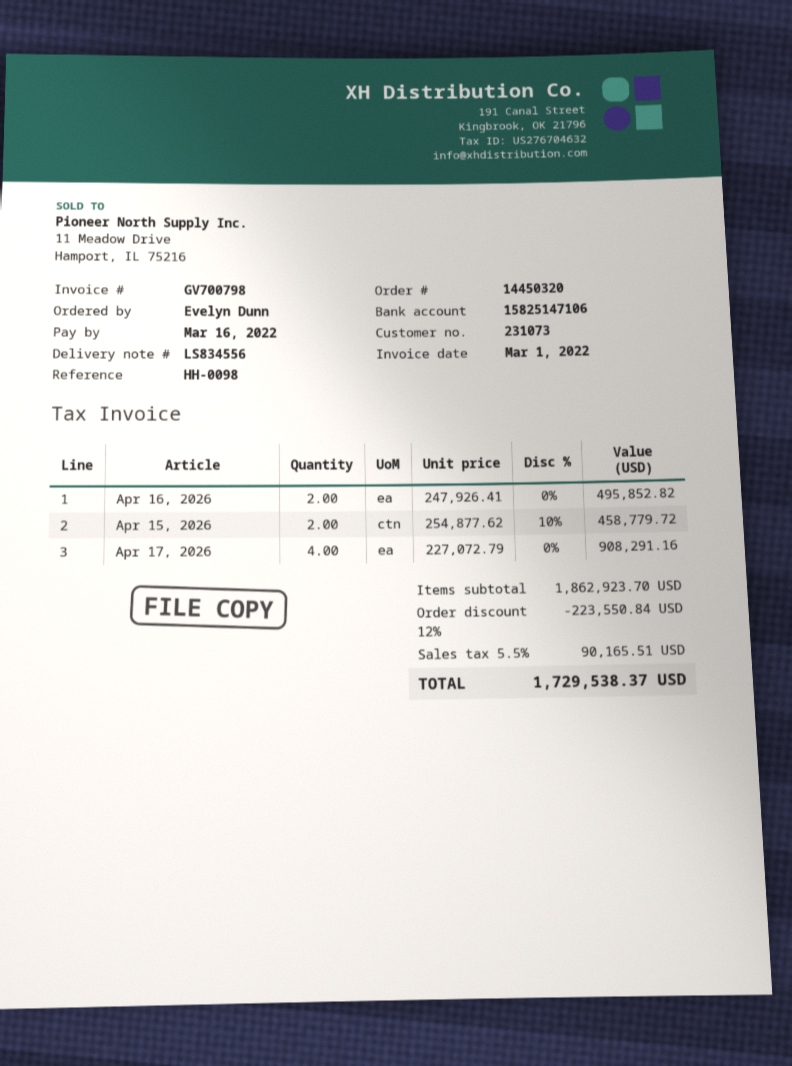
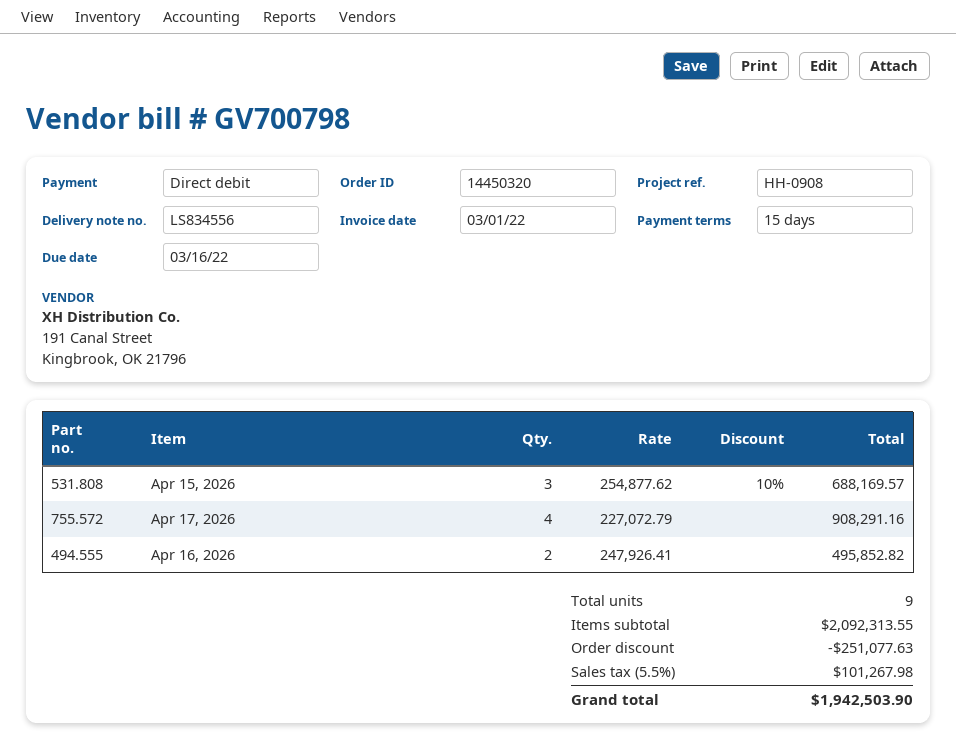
reference: HH-0098 -> HH-0908
Apr 15, 2026: 2 x 254877.62 - 10% = 458779.72 -> 3 x 254877.62 - 10% = 688169.57
subtotal: 1862923.70 -> 2092313.55
discount: 223550.84 -> 251077.63
tax: 5.5% = 90165.51 -> 5.5% = 101267.98
total: 1729538.37 -> 1942503.90

